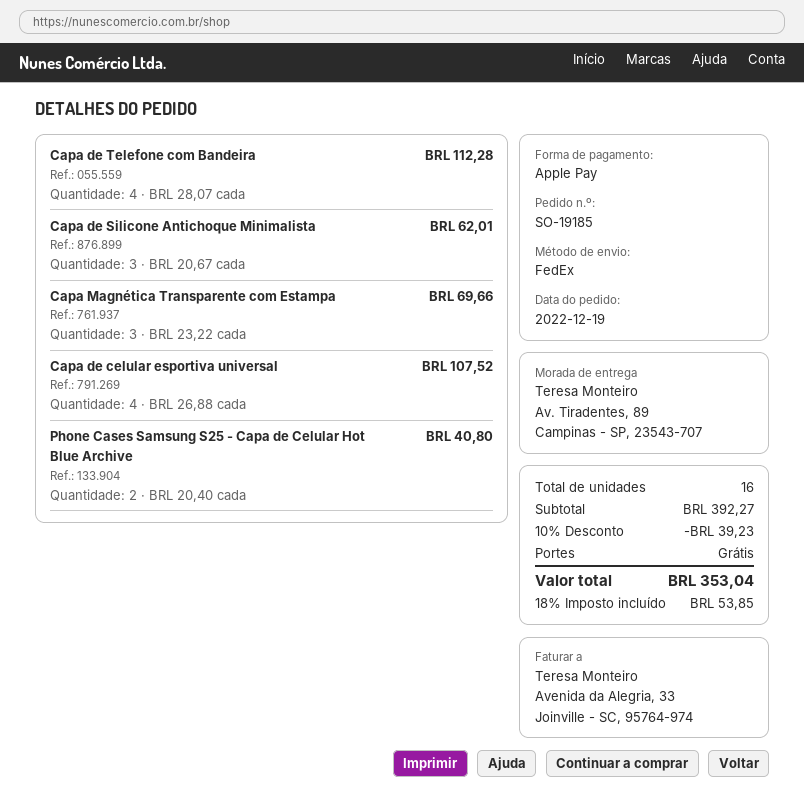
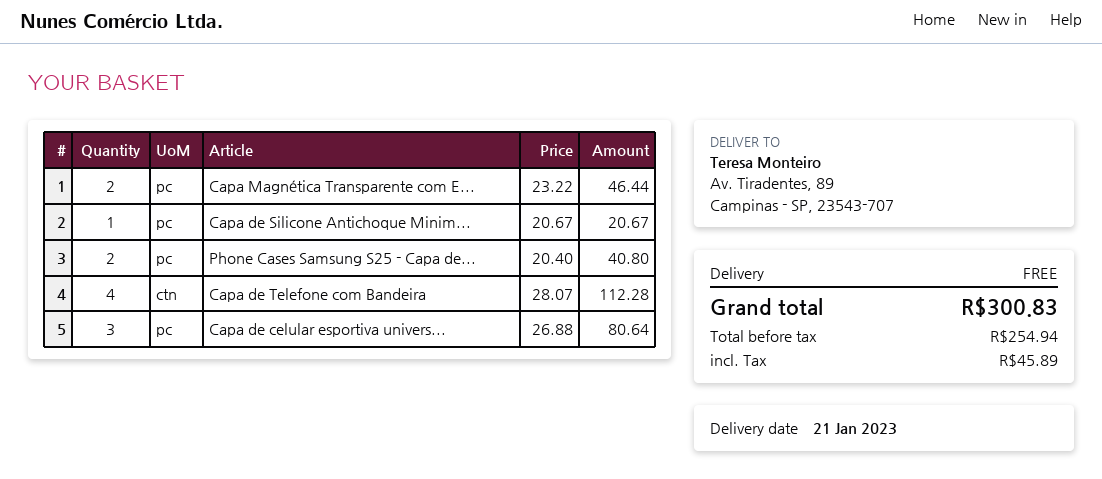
Capa de Silicone Antichoque Minimalista: 3 x 20.67 = 62.01 -> 1 x 20.67 = 20.67
Capa Magnética Transparente com Estampa: 3 x 23.22 = 69.66 -> 2 x 23.22 = 46.44
Capa de celular esportiva universal: 4 x 26.88 = 107.52 -> 3 x 26.88 = 80.64
discount: 10% = 39.23 -> none
tax: 53.85 -> 45.89
total: 353.04 -> 300.83

